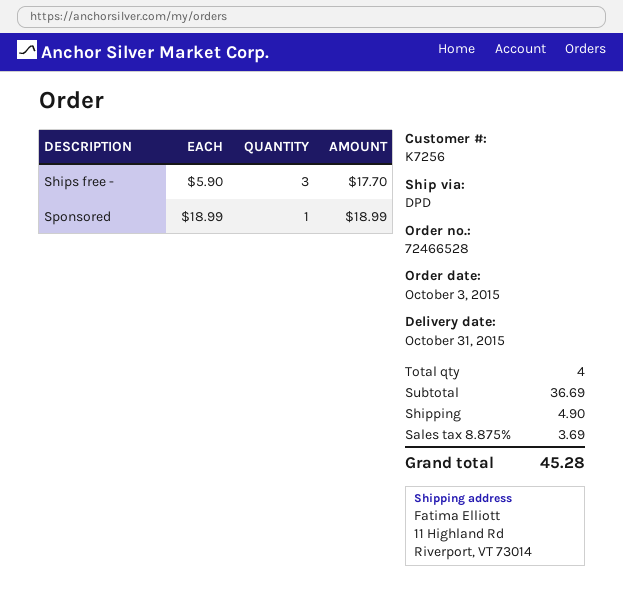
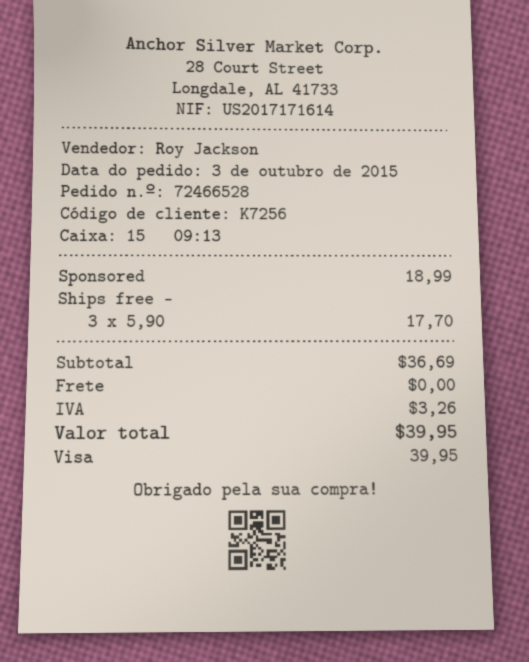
shipping: 4.90 -> 0.00
tax: 3.69 -> 3.26
total: 45.28 -> 39.95

